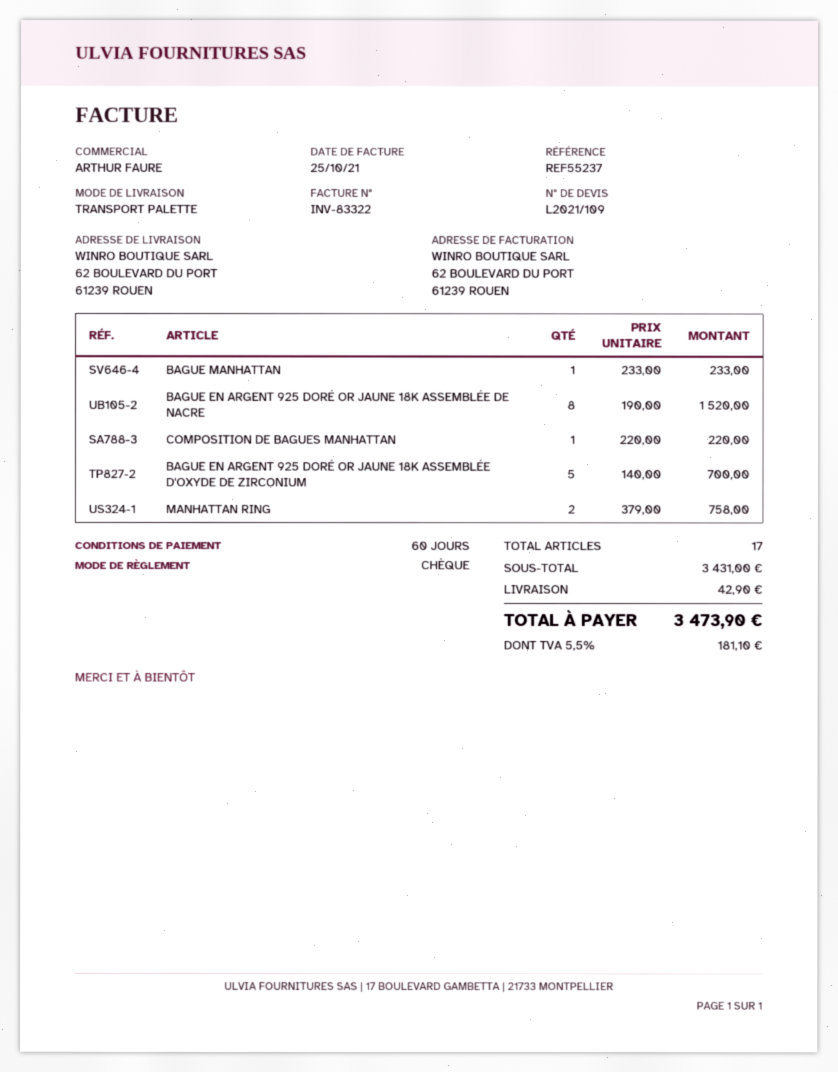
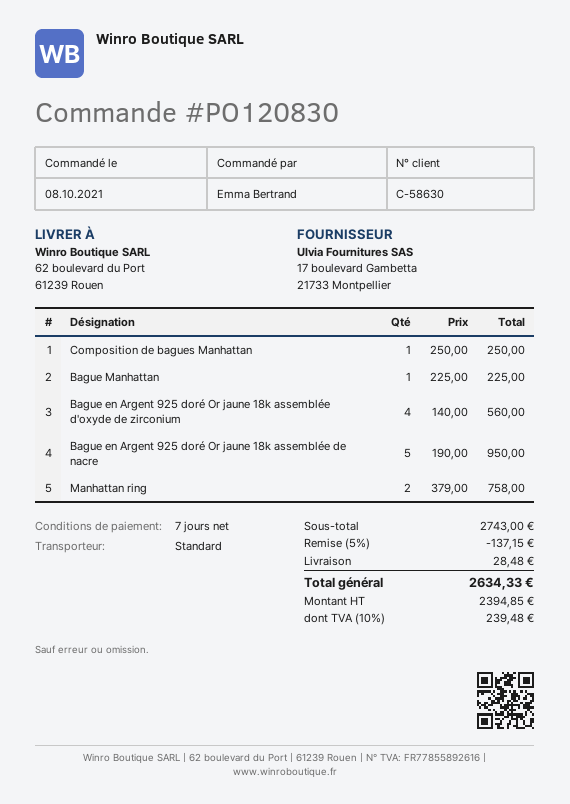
payment terms: 60 days -> 7 days
shipping method: pallet freight -> standard
BAGUE MANHATTAN: 1 x 233.00 = 233.00 -> 1 x 225.00 = 225.00
BAGUE EN ARGENT 925 DORÉ OR JAUNE 18K ASSEMBLÉE DE NACRE: 8 x 190.00 = 1520.00 -> 5 x 190.00 = 950.00
COMPOSITION DE BAGUES MANHATTAN: 1 x 220.00 = 220.00 -> 1 x 250.00 = 250.00
BAGUE EN ARGENT 925 DORÉ OR JAUNE 18K ASSEMBLÉE D'OXYDE DE ZIRCONIUM: 5 x 140.00 = 700.00 -> 4 x 140.00 = 560.00
subtotal: 3431.00 -> 2743.00
discount: none -> 5% = 137.15
shipping: 42.90 -> 28.48
tax: 5.5% = 181.10 -> 10% = 239.48
total: 3473.90 -> 2634.33

